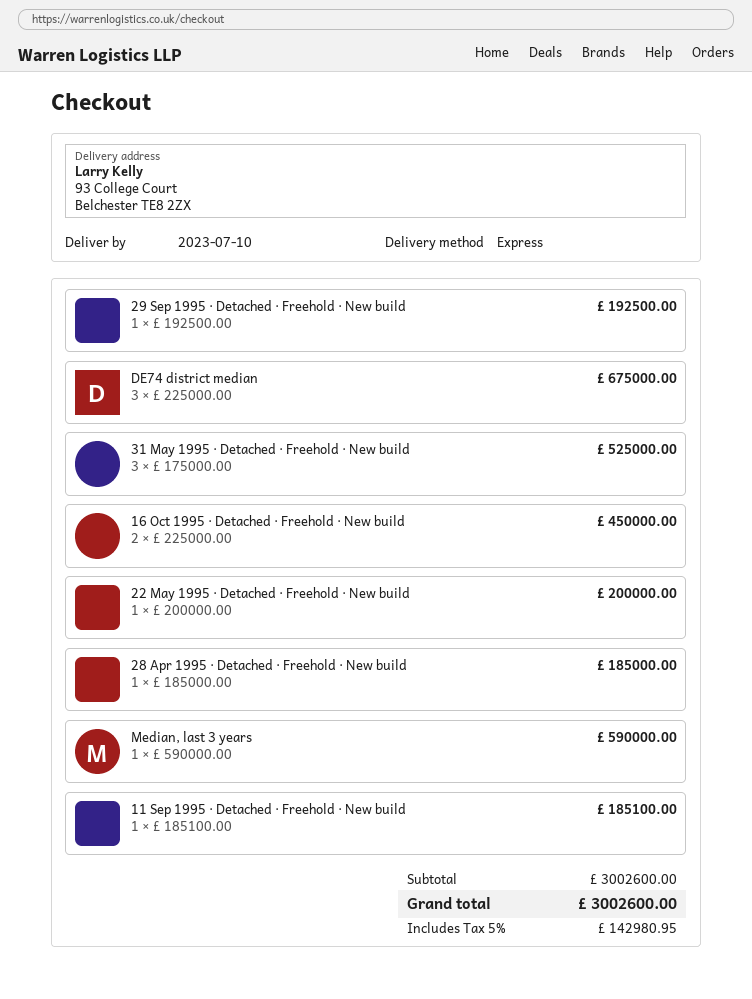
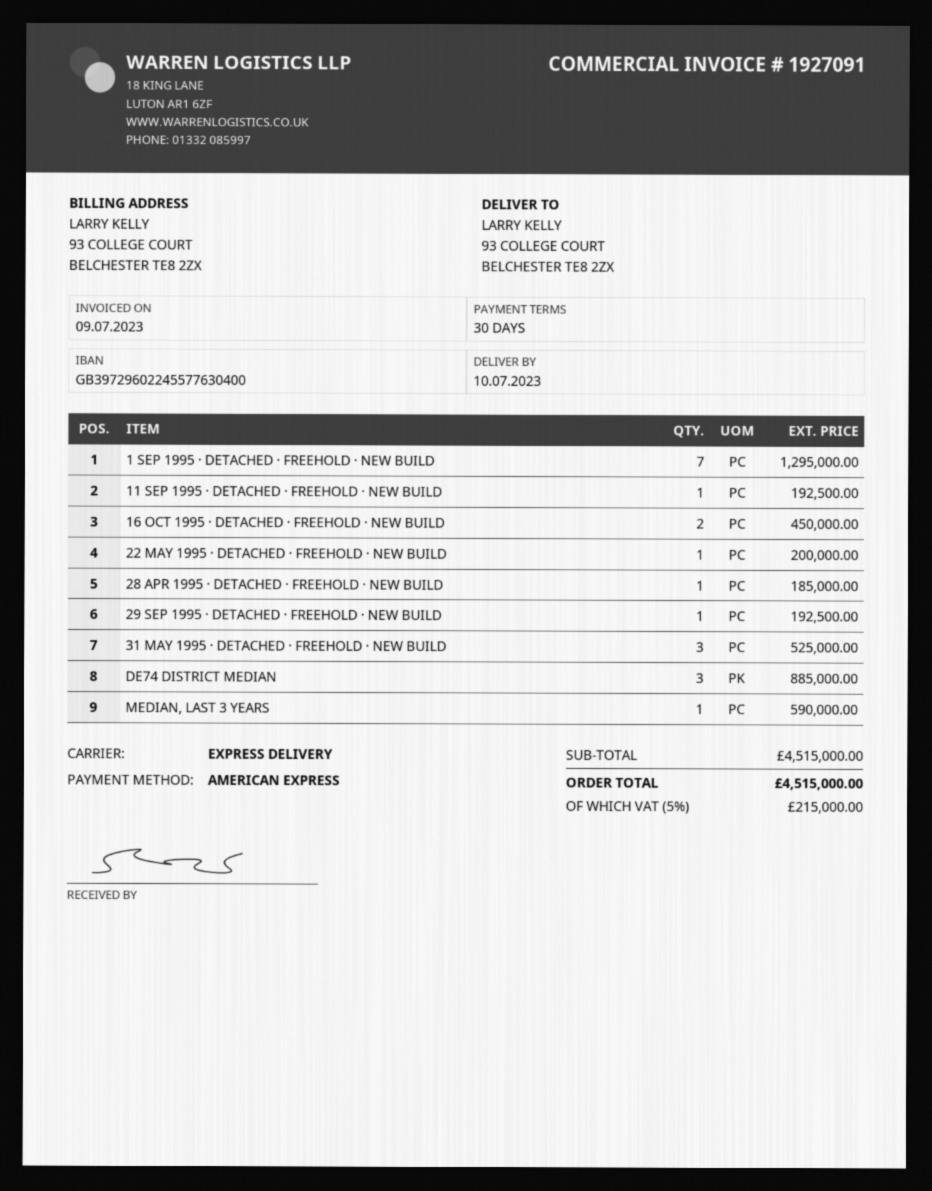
DE74 district median: 3 for 675000.00 -> 3 for 885000.00
11 Sep 1995 · Detached · Freehold · New build: 1 for 185100.00 -> 1 for 192500.00
1 SEP 1995 · DETACHED · FREEHOLD · NEW BUILD: none -> 7 for 1295000.00
subtotal: 3002600.00 -> 4515000.00
tax: 5% = 142980.95 -> 5% = 215000.00
total: 3002600.00 -> 4515000.00

